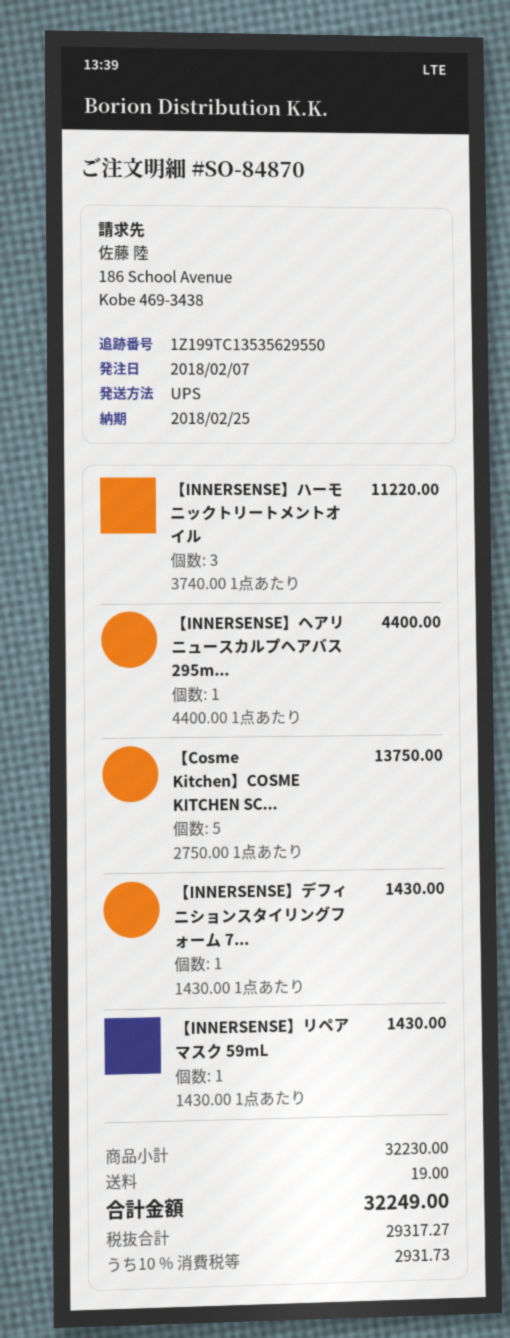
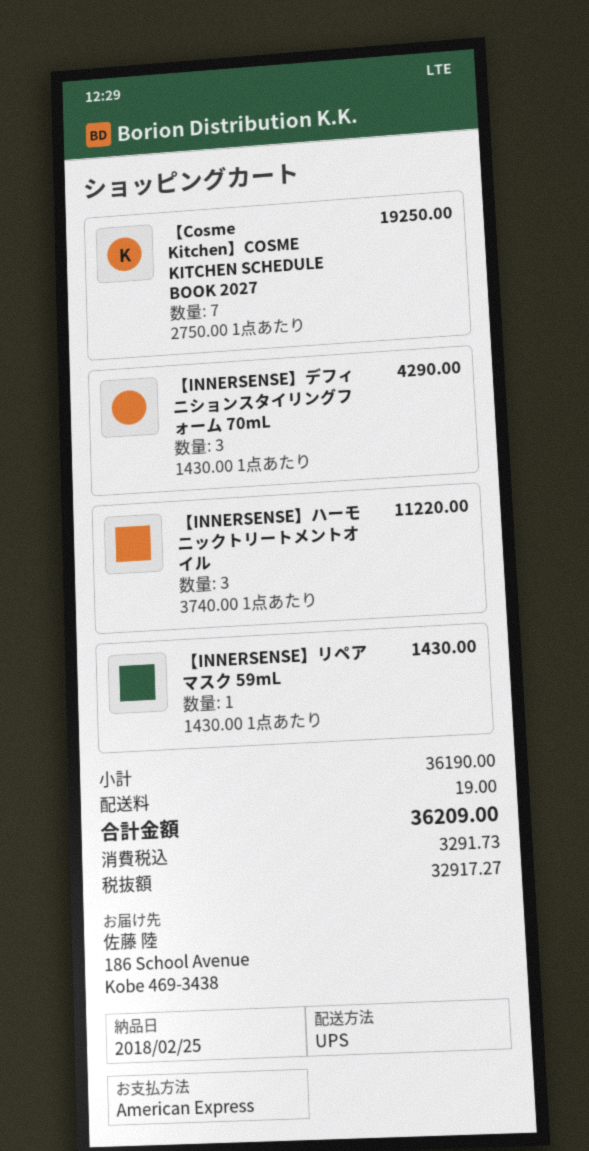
【INNERSENSE】ヘアリニュースカルプヘアバス 295m...: 1 x 4400.00 = 4400.00 -> none
【Cosme Kitchen】COSME KITCHEN SC...: 5 x 2750.00 = 13750.00 -> 7 x 2750.00 = 19250.00
【INNERSENSE】デフィニションスタイリングフォーム 7...: 1 x 1430.00 = 1430.00 -> 3 x 1430.00 = 4290.00
subtotal: 32230.00 -> 36190.00
net: 29317.27 -> 32917.27
tax: 2931.73 -> 3291.73
total: 32249.00 -> 36209.00

